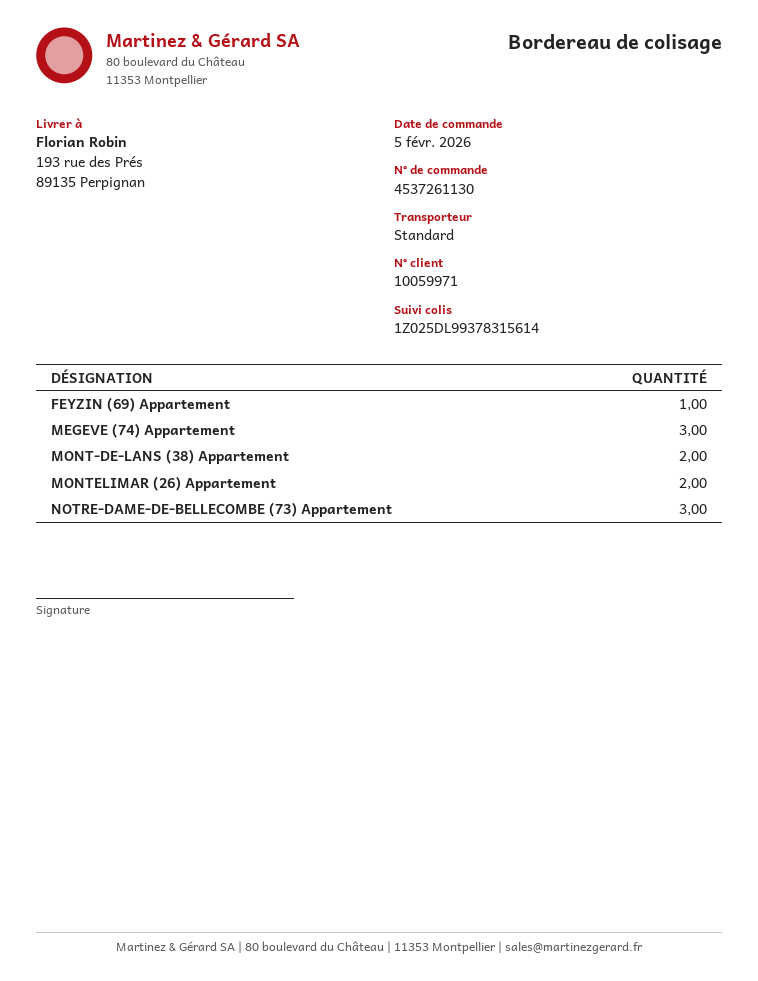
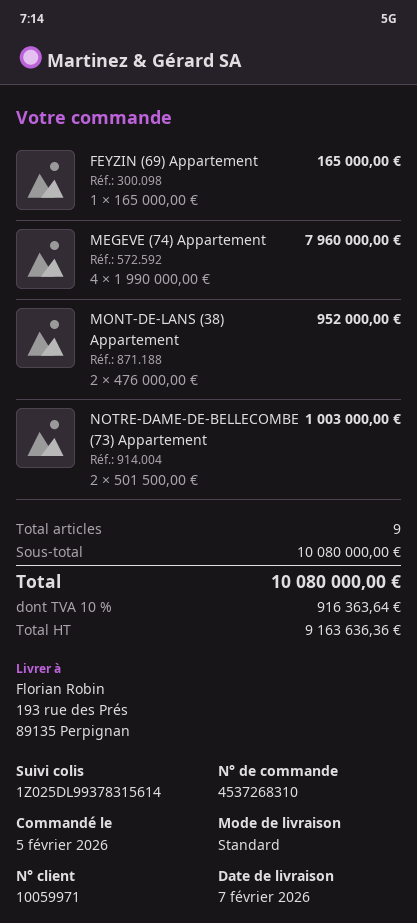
order number: 4537261130 -> 4537268310
MEGEVE (74) Appartement: 3 -> 4
MONTELIMAR (26) Appartement: 2 -> none
NOTRE-DAME-DE-BELLECOMBE (73) Appartement: 3 -> 2

